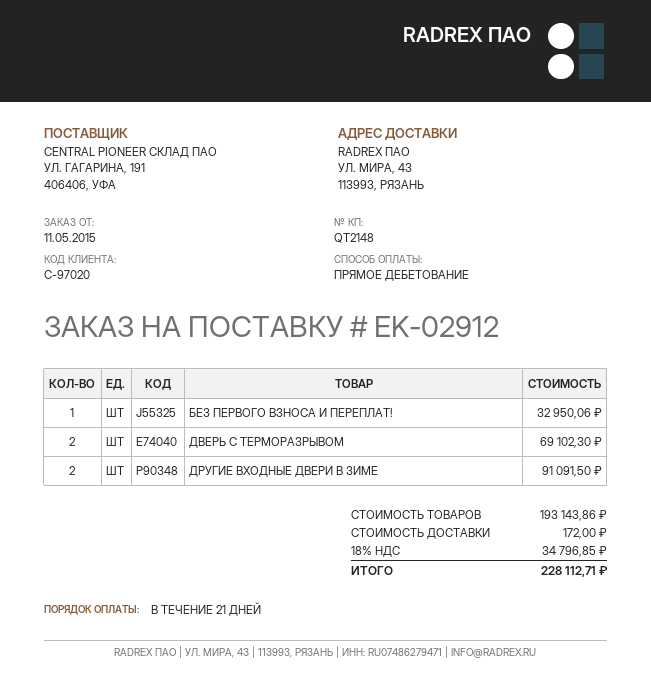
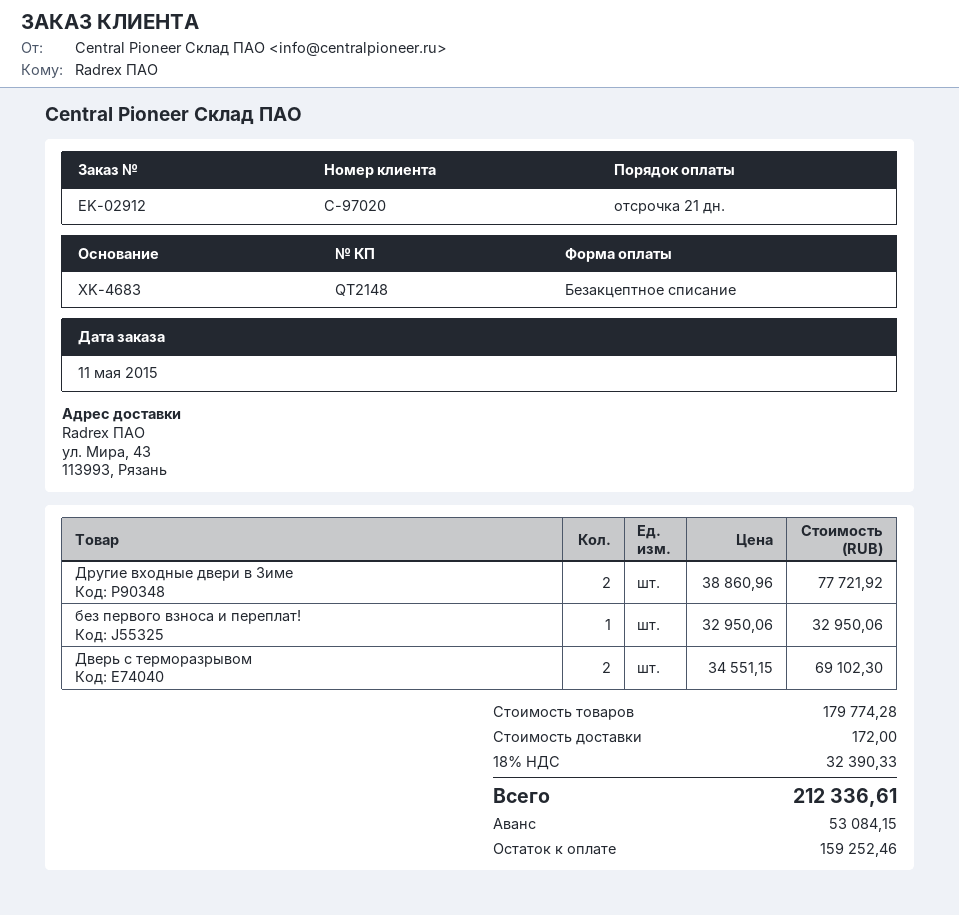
ДРУГИЕ ВХОДНЫЕ ДВЕРИ В ЗИМЕ: 2 for 91091.50 -> 2 for 77721.92
subtotal: 193143.86 -> 179774.28
tax: 18% = 34796.85 -> 18% = 32390.33
total: 228112.71 -> 212336.61

